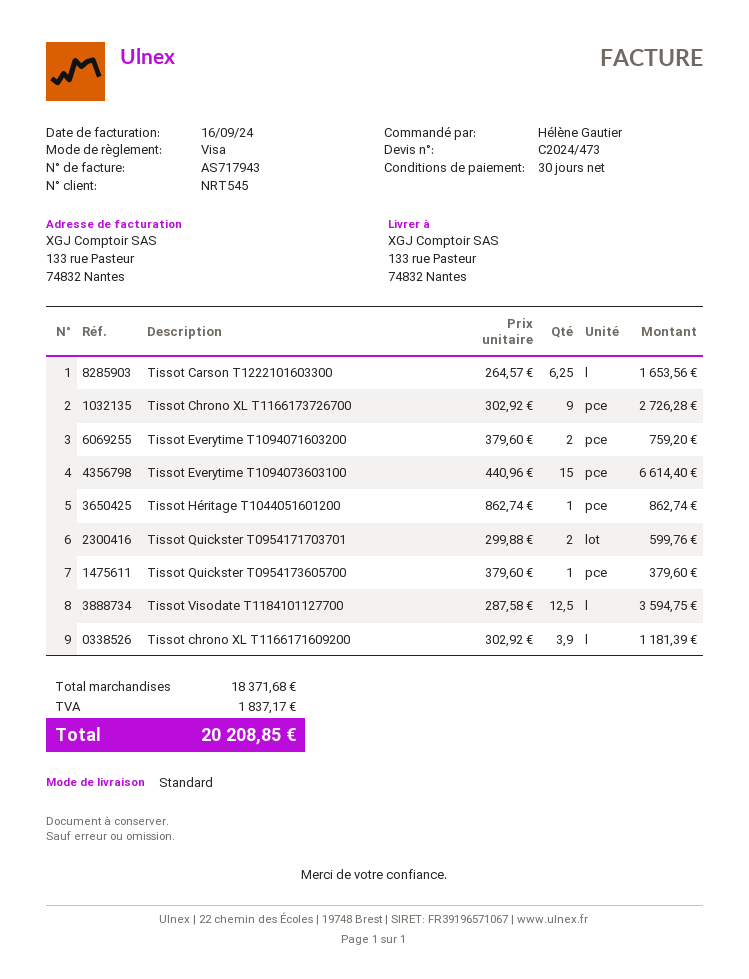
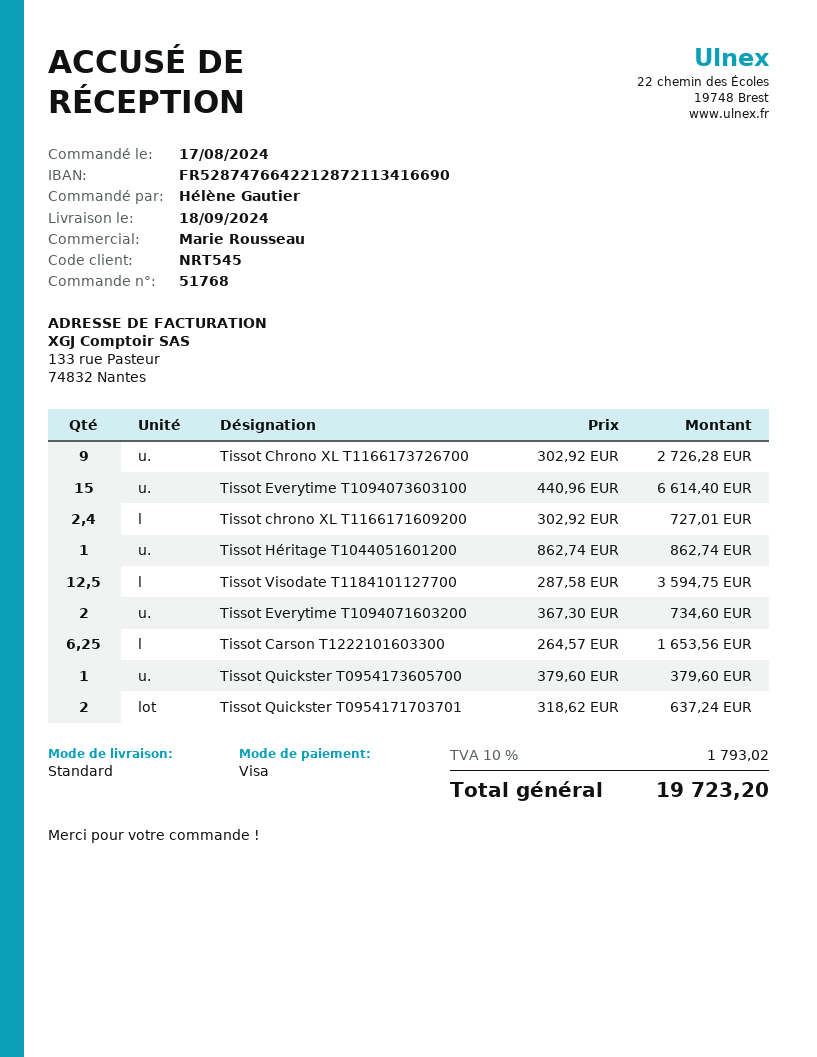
Tissot Everytime T1094071603200: 2 x 379.60 = 759.20 -> 2 x 367.30 = 734.60
Tissot Quickster T0954171703701: 2 x 299.88 = 599.76 -> 2 x 318.62 = 637.24
Tissot chrono XL T1166171609200: 3.9 x 302.92 = 1181.39 -> 2.4 x 302.92 = 727.01
tax: 1837.17 -> 1793.02
total: 20208.85 -> 19723.20

